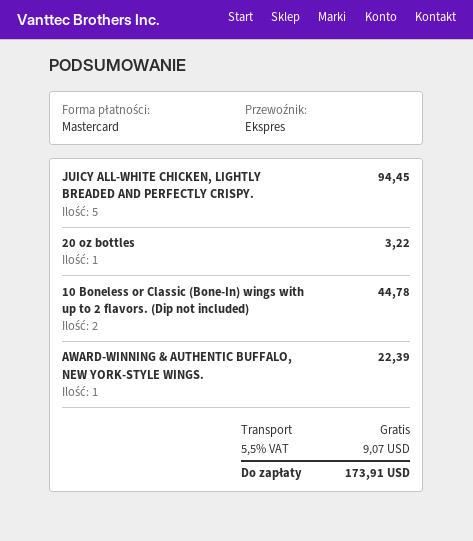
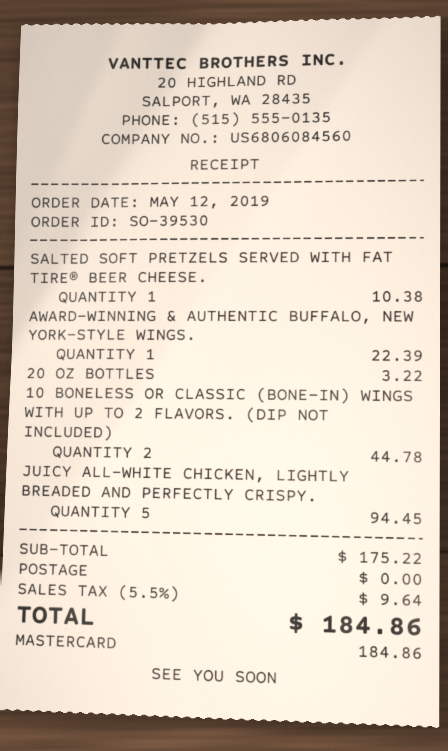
SALTED SOFT PRETZELS SERVED WITH FAT TIRE® BEER CHEESE.: none -> 1 for 10.38
tax: 5.5% = 9.07 -> 5.5% = 9.64
total: 173.91 -> 184.86

